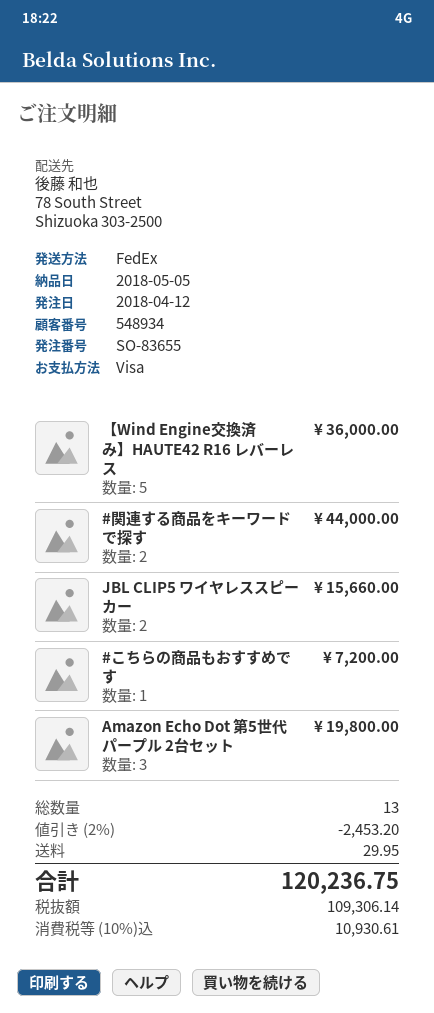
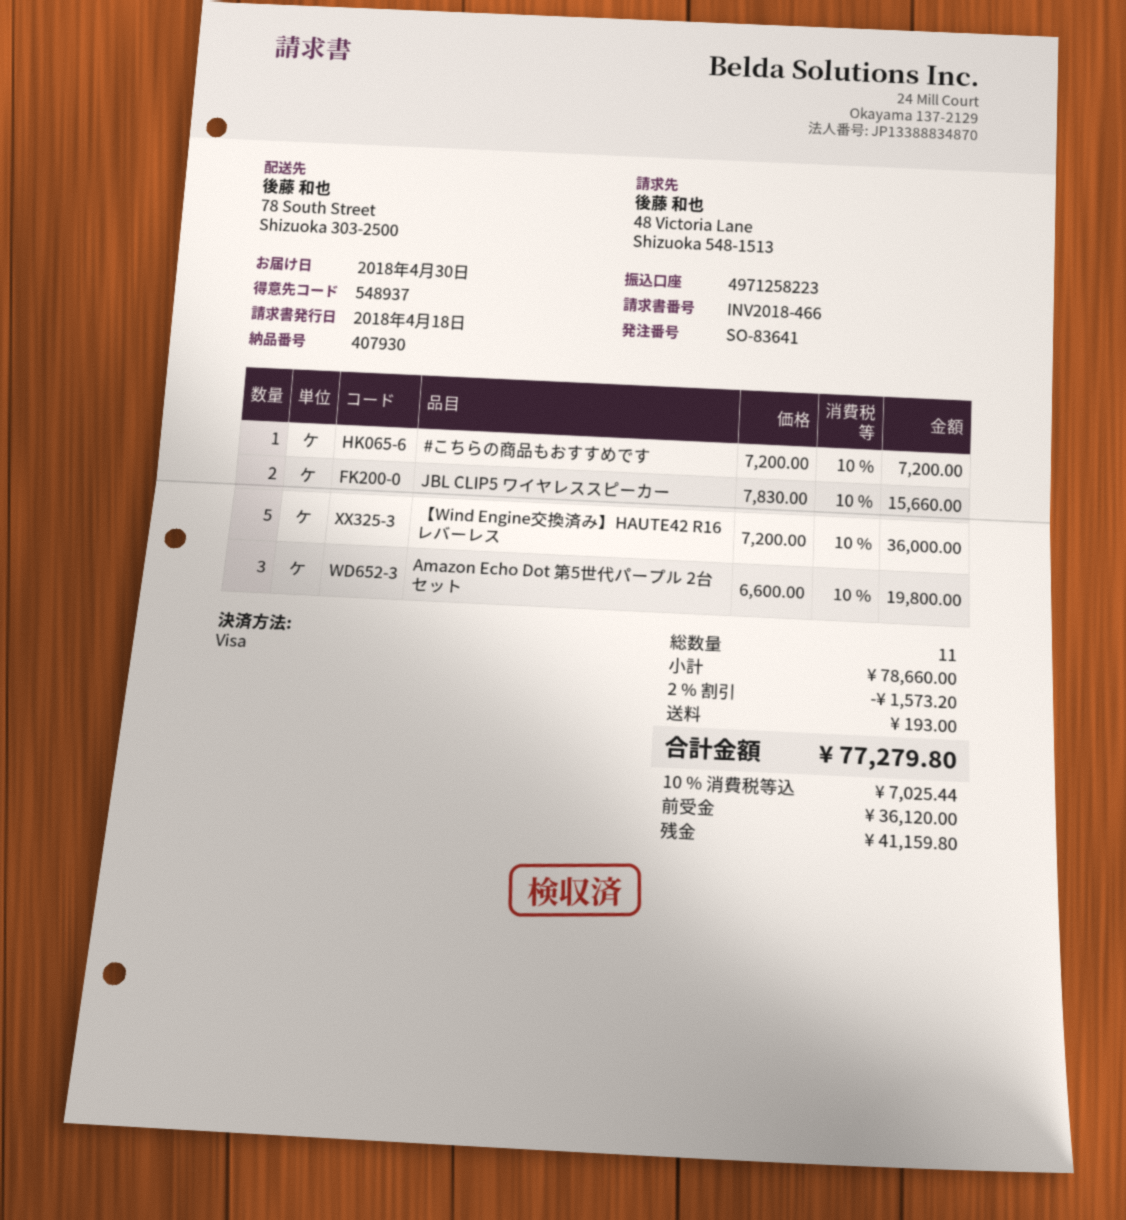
order number: SO-83655 -> SO-83641
delivery date: 2018-05-05 -> 2018-04-30
customer number: 548934 -> 548937
#関連する商品をキーワードで探す: 2 for 44000.00 -> none
total quantity: 13 -> 11
discount: 2% = 2453.20 -> 2% = 1573.20
shipping: 29.95 -> 193.00
tax: 10% = 10930.61 -> 10% = 7025.44
total: 120236.75 -> 77279.80

